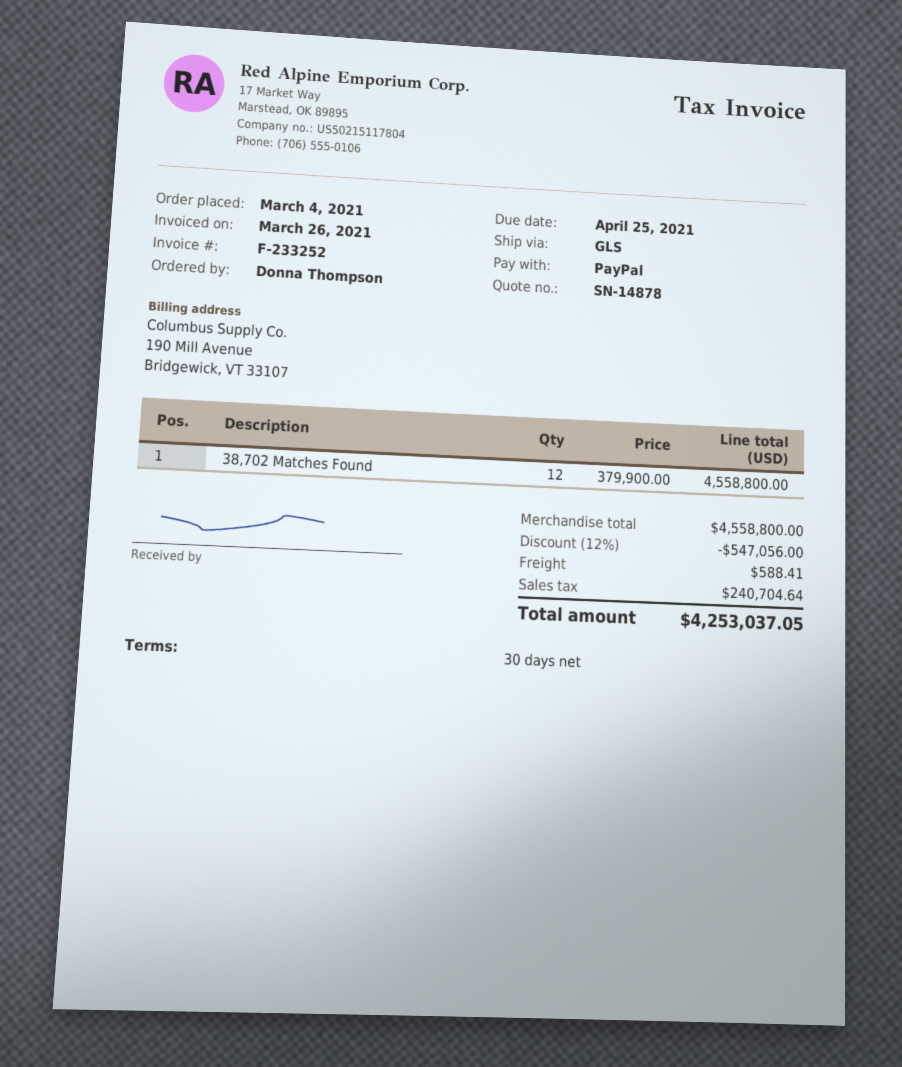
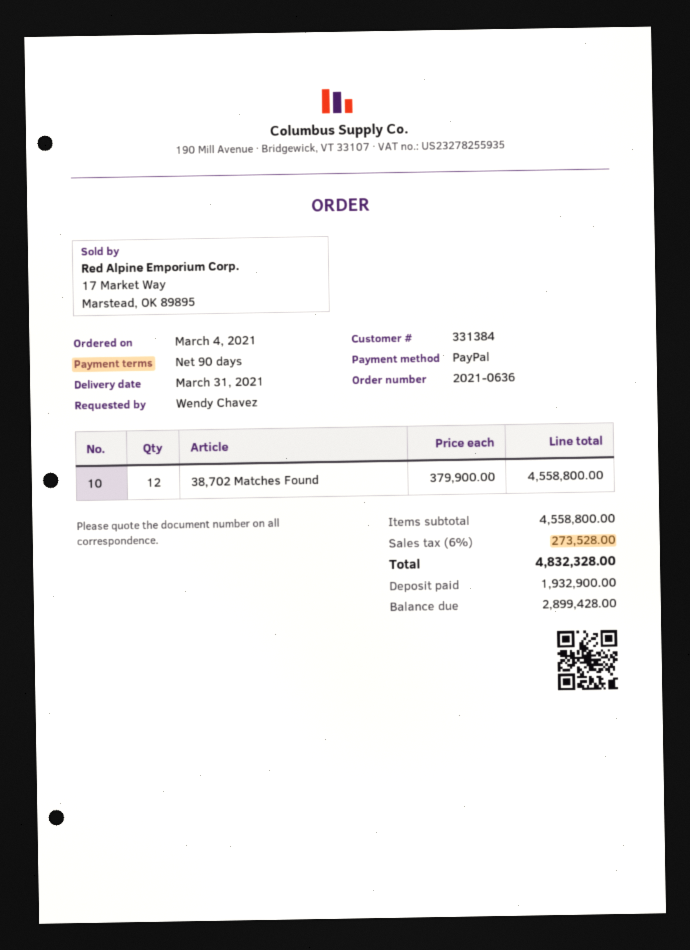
payment terms: 30 days -> 90 days
ordered by: Donna Thompson -> Wendy Chavez
discount: 12% = 547056.00 -> none
shipping: 588.41 -> none
tax: 240704.64 -> 273528.00
total: 4253037.05 -> 4832328.00

